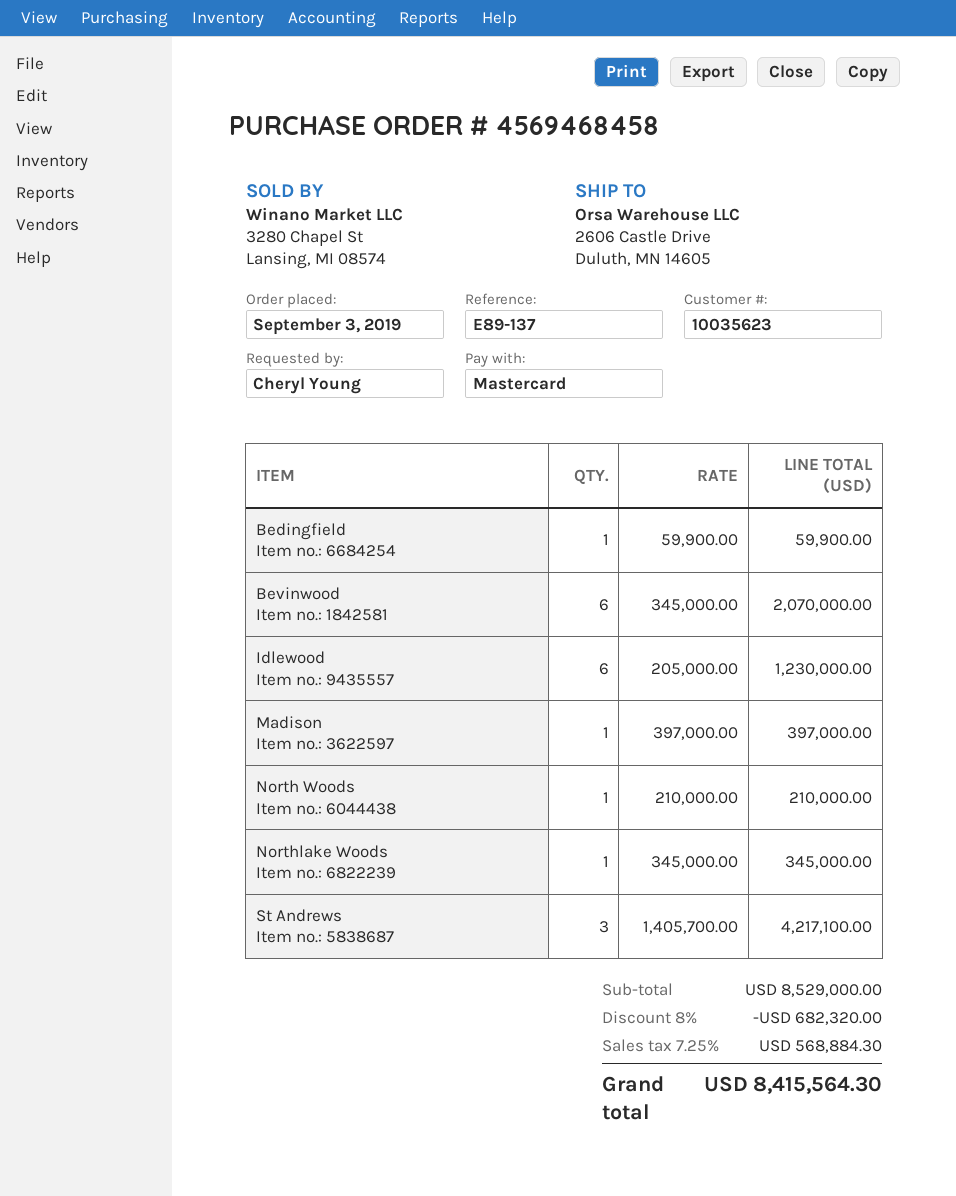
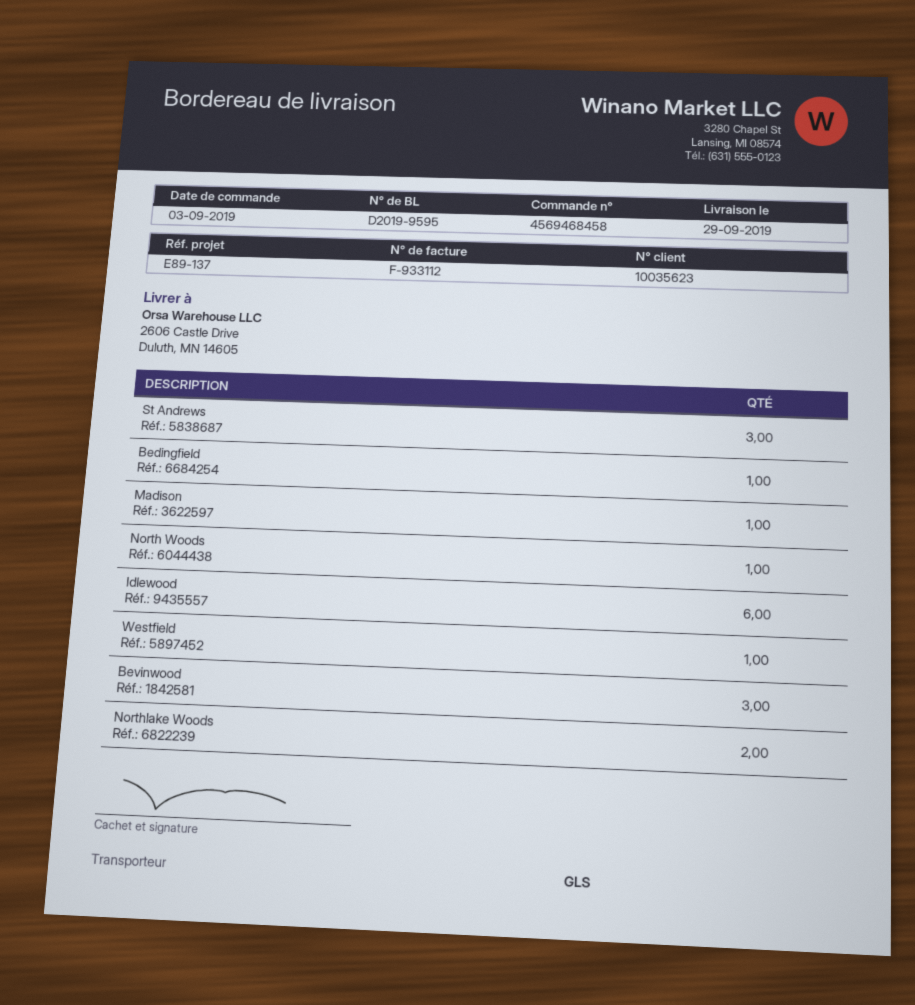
Bevinwood: 6 -> 3
Northlake Woods: 1 -> 2
Westfield: none -> 1

